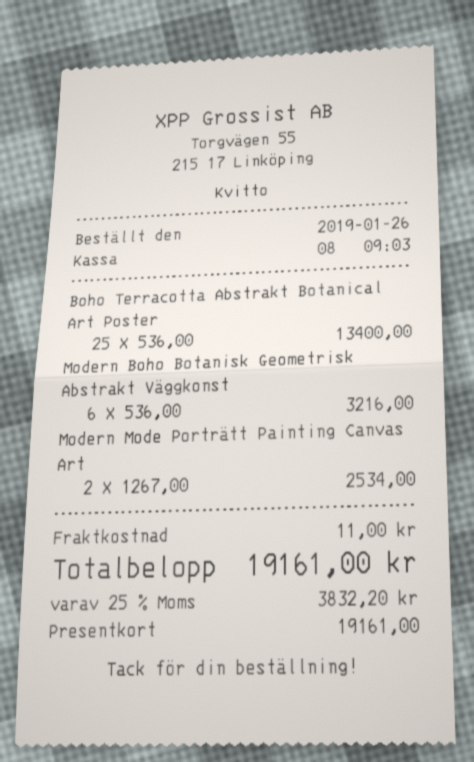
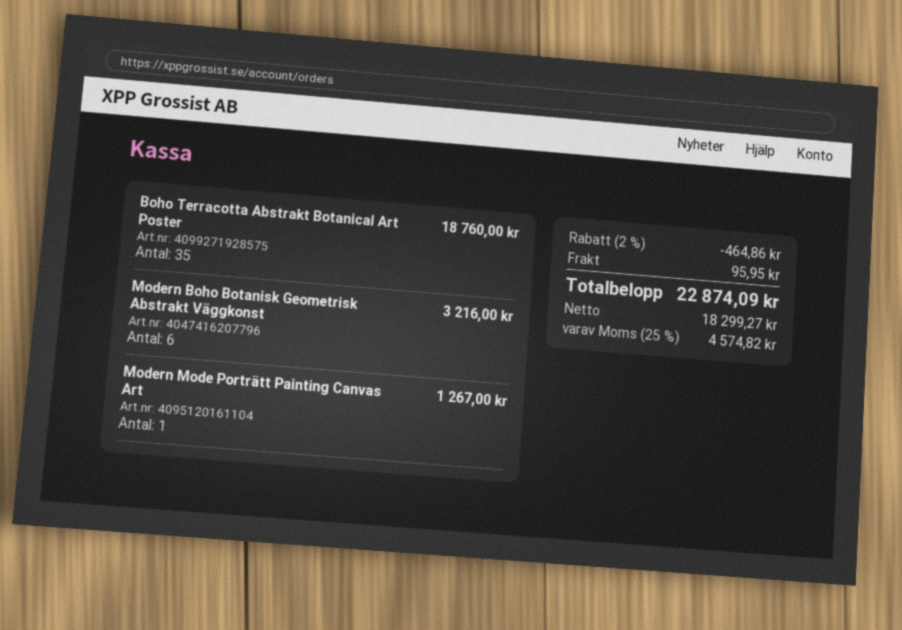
Boho Terracotta Abstrakt Botanical Art Poster: 25 for 13400.00 -> 35 for 18760.00
Modern Mode Porträtt Painting Canvas Art: 2 for 2534.00 -> 1 for 1267.00
discount: none -> 2% = 464.86
shipping: 11.00 -> 95.95
tax: 25% = 3832.20 -> 25% = 4574.82
total: 19161.00 -> 22874.09

